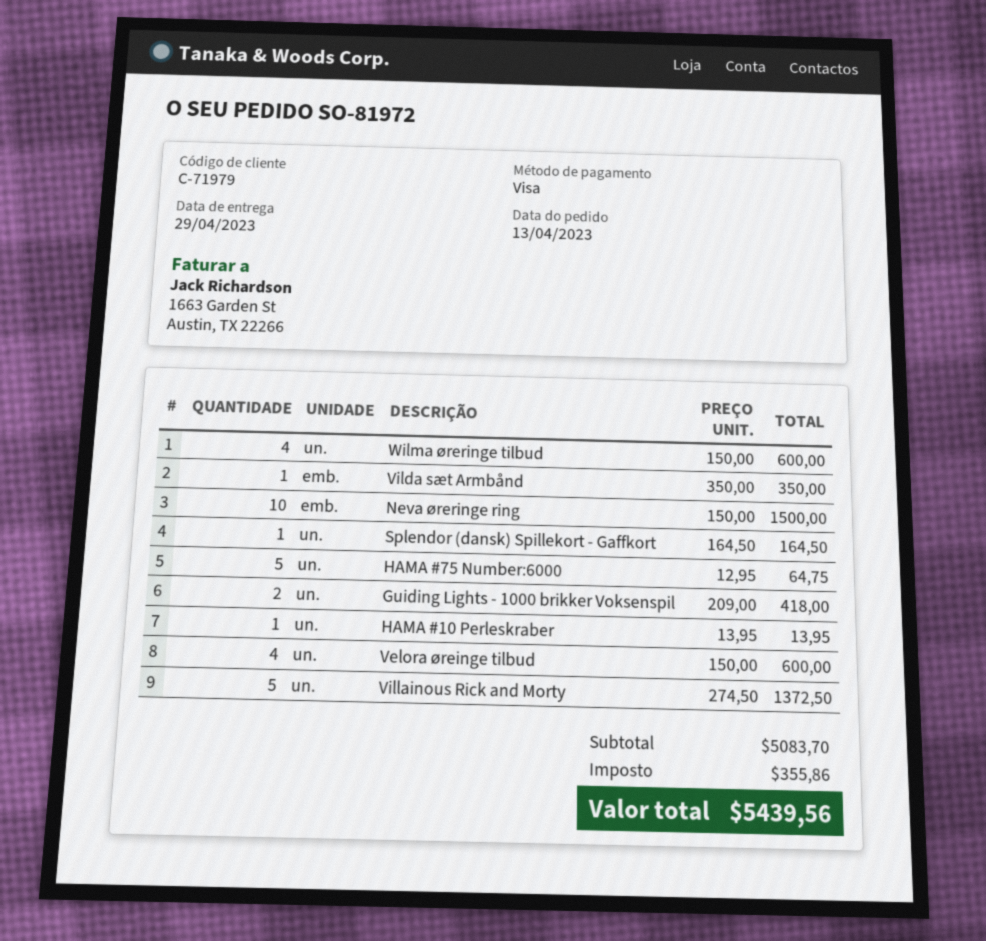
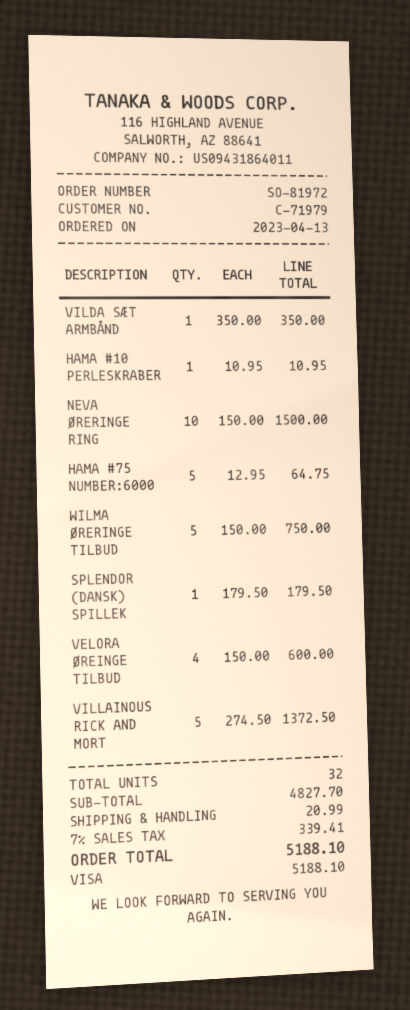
Wilma øreringe tilbud: 4 x 150.00 = 600.00 -> 5 x 150.00 = 750.00
Splendor (dansk) Spillekort - Gaffkort: 1 x 164.50 = 164.50 -> 1 x 179.50 = 179.50
Guiding Lights - 1000 brikker Voksenspil: 2 x 209.00 = 418.00 -> none
HAMA #10 Perleskraber: 1 x 13.95 = 13.95 -> 1 x 10.95 = 10.95
subtotal: 5083.70 -> 4827.70
shipping: none -> 20.99
tax: 355.86 -> 339.41
total: 5439.56 -> 5188.10

